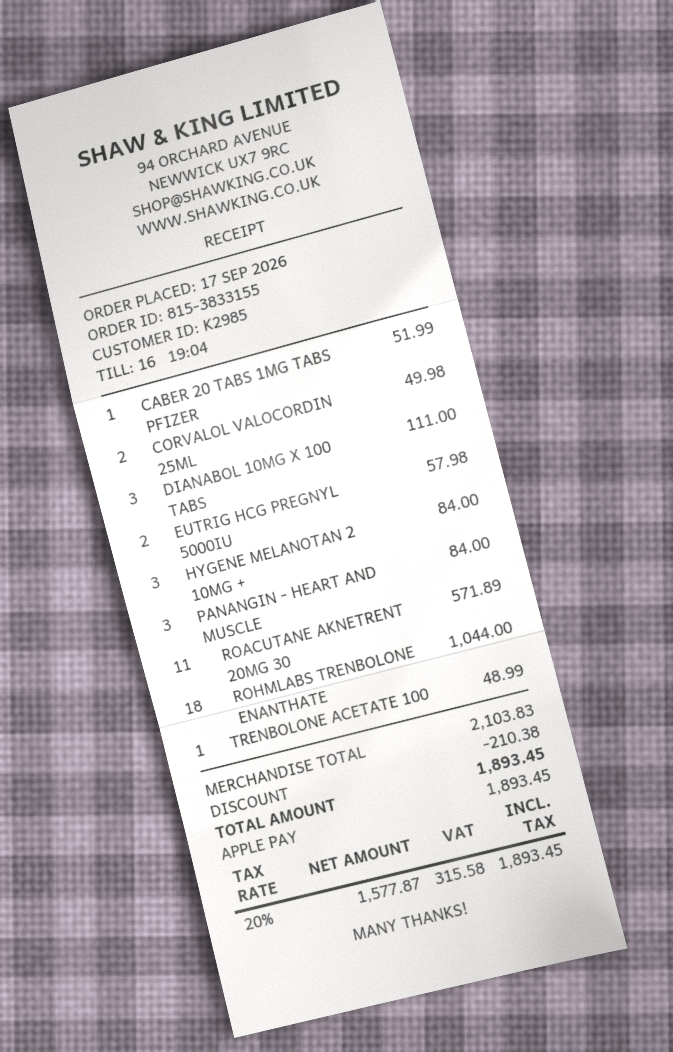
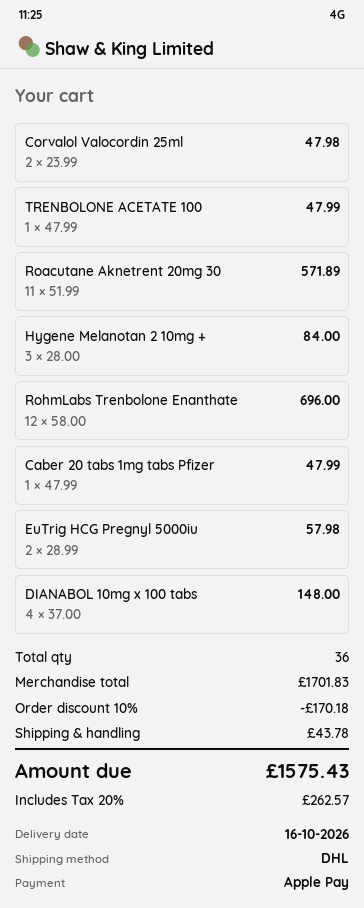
CABER 20 TABS 1MG TABS PFIZER: 1 for 51.99 -> 1 for 47.99
CORVALOL VALOCORDIN 25ML: 2 for 49.98 -> 2 for 47.98
DIANABOL 10MG X 100 TABS: 3 for 111.00 -> 4 for 148.00
PANANGIN - HEART AND MUSCLE: 3 for 84.00 -> none
ROHMLABS TRENBOLONE ENANTHATE: 18 for 1044.00 -> 12 for 696.00
TRENBOLONE ACETATE 100: 1 for 48.99 -> 1 for 47.99
subtotal: 2103.83 -> 1701.83
discount: 210.38 -> 170.18
shipping: none -> 43.78
tax: 20% = 315.58 -> 20% = 262.57
total: 1893.45 -> 1575.43

